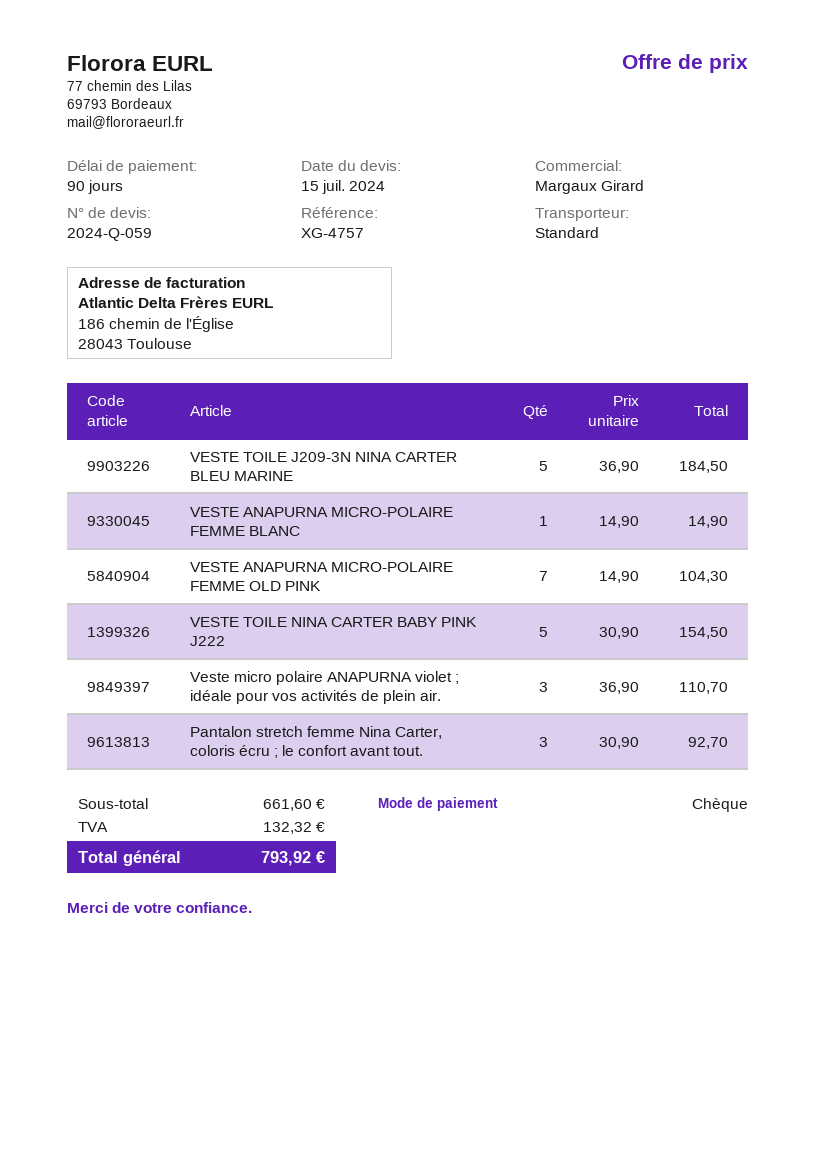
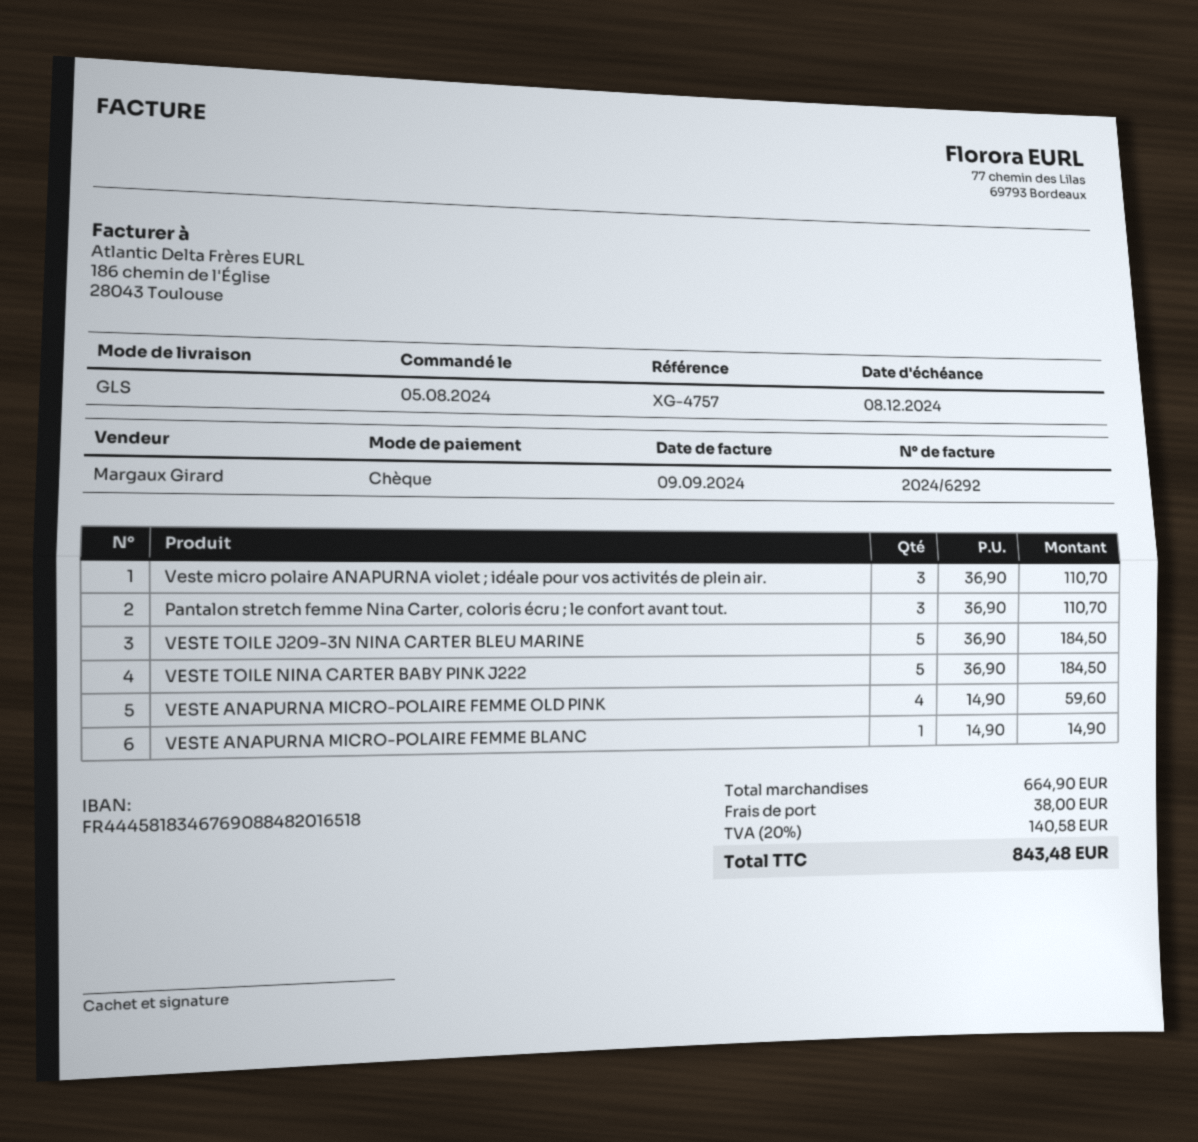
shipping method: standard -> GLS
VESTE ANAPURNA MICRO-POLAIRE FEMME OLD PINK: 7 x 14.90 = 104.30 -> 4 x 14.90 = 59.60
VESTE TOILE NINA CARTER BABY PINK J222: 5 x 30.90 = 154.50 -> 5 x 36.90 = 184.50
Pantalon stretch femme Nina Carter, coloris écru ; le confort avant tout.: 3 x 30.90 = 92.70 -> 3 x 36.90 = 110.70
subtotal: 661.60 -> 664.90
shipping: none -> 38.00
tax: 132.32 -> 140.58
total: 793.92 -> 843.48

